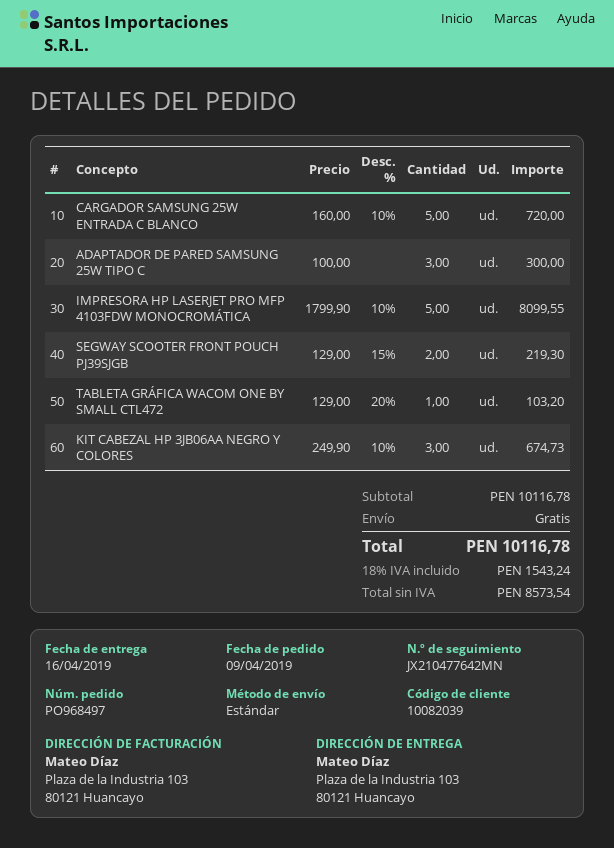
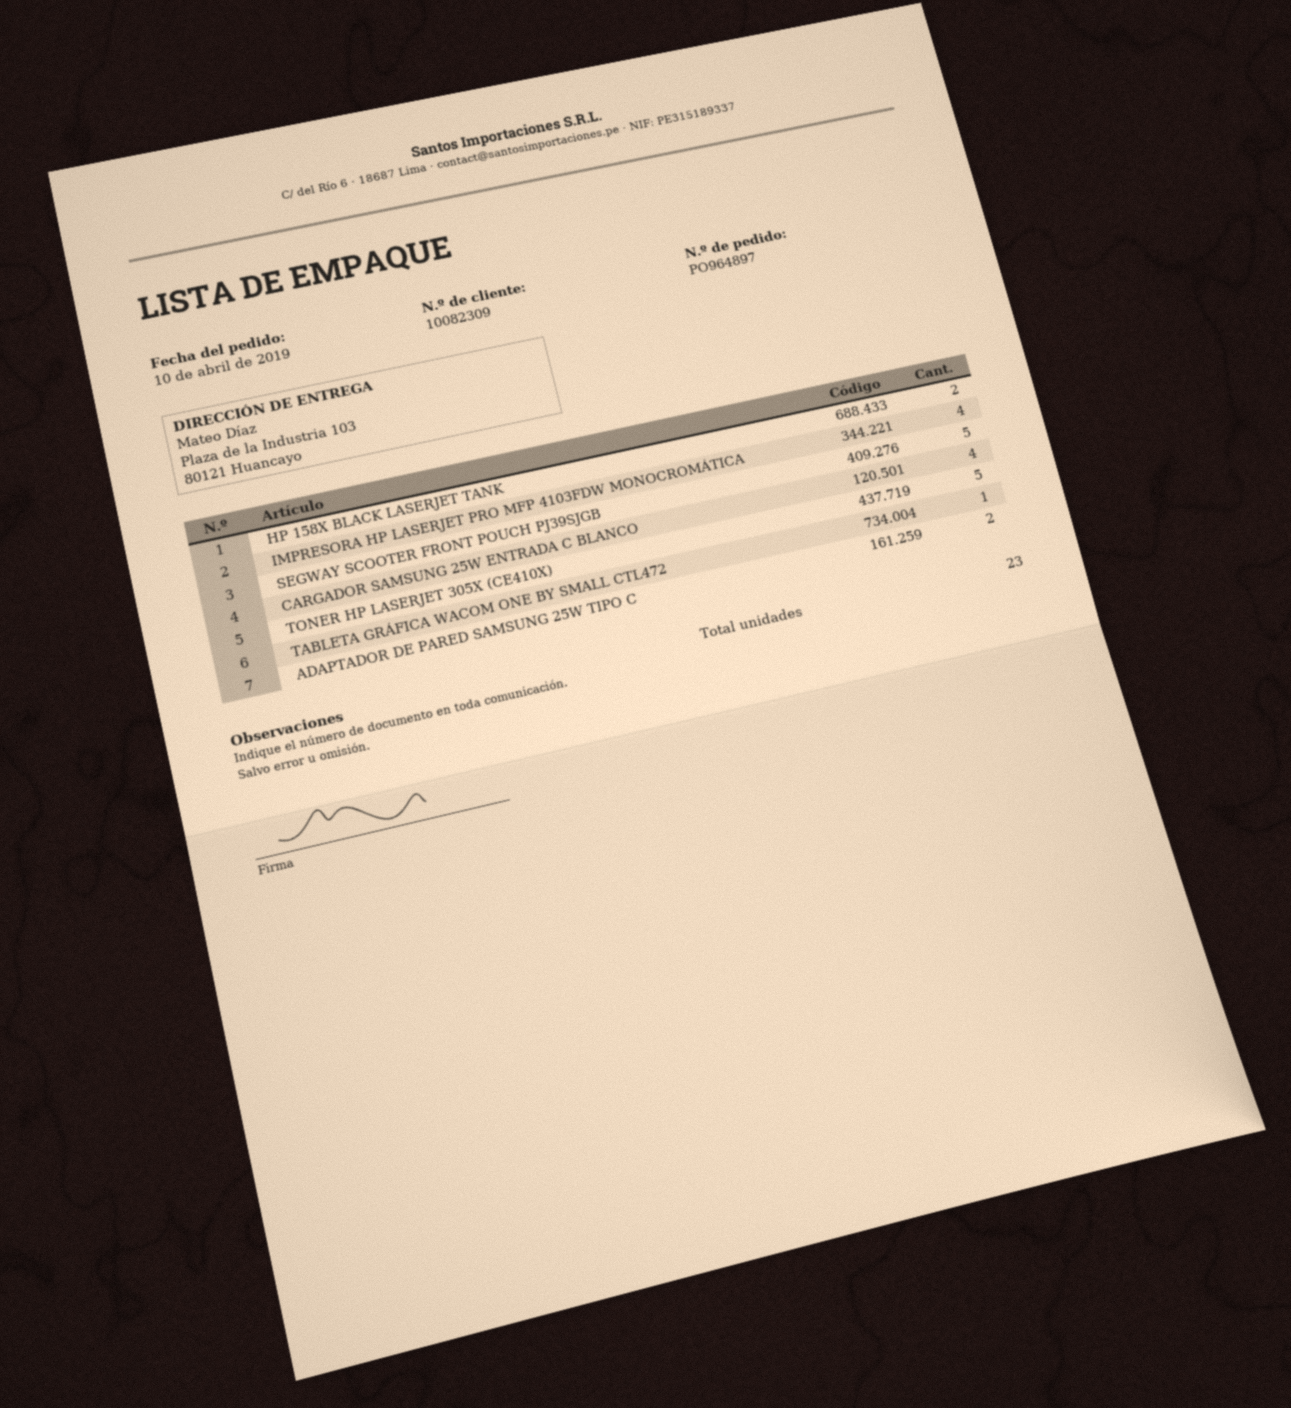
order number: PO968497 -> PO964897
order date: 2019-04-09 -> 2019-04-10
customer number: 10082039 -> 10082309
CARGADOR SAMSUNG 25W ENTRADA C BLANCO: 5 -> 4
ADAPTADOR DE PARED SAMSUNG 25W TIPO C: 3 -> 2
IMPRESORA HP LASERJET PRO MFP 4103FDW MONOCROMÁTICA: 5 -> 4
SEGWAY SCOOTER FRONT POUCH PJ39SJGB: 2 -> 5
KIT CABEZAL HP 3JB06AA NEGRO Y COLORES: 3 -> none
HP 158X BLACK LASERJET TANK: none -> 2
TONER HP LASERJET 305X (CE410X): none -> 5

